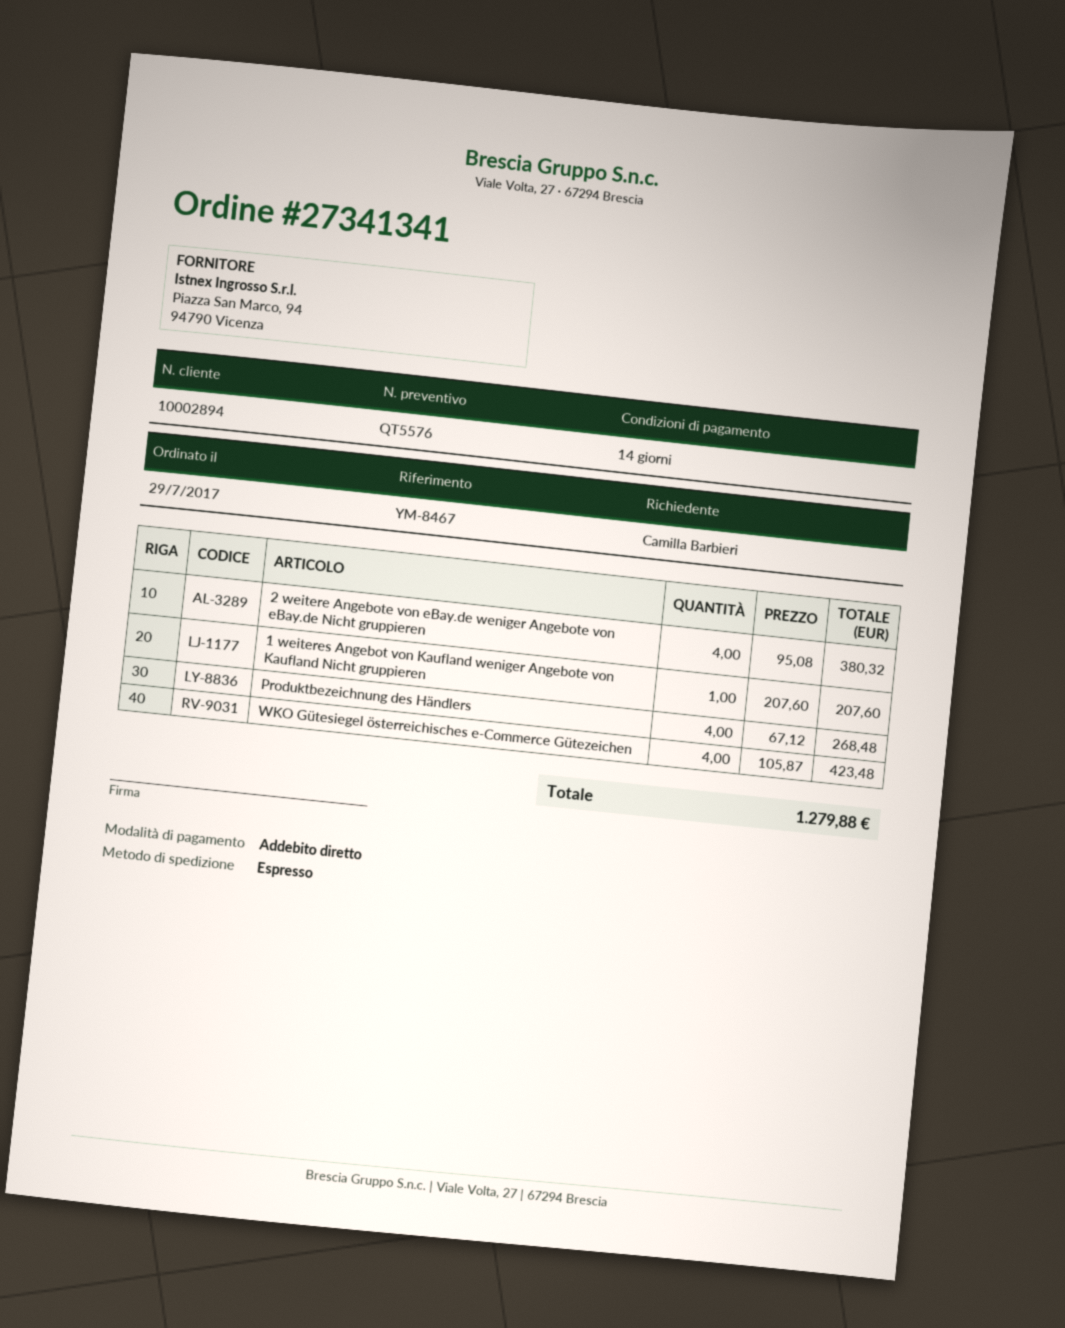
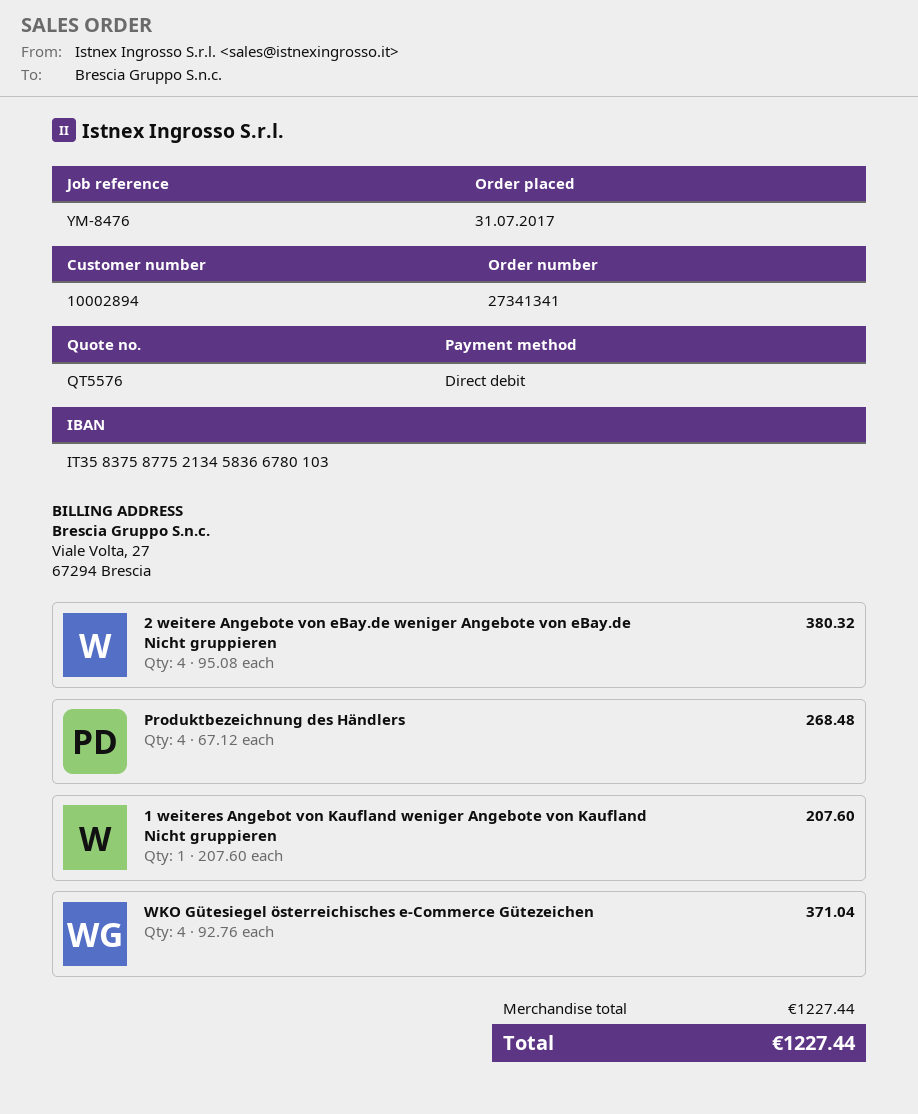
order date: 2017-07-29 -> 2017-07-31
reference: YM-8467 -> YM-8476
WKO Gütesiegel österreichisches e-Commerce Gütezeichen: 4 x 105.87 = 423.48 -> 4 x 92.76 = 371.04
total: 1279.88 -> 1227.44

